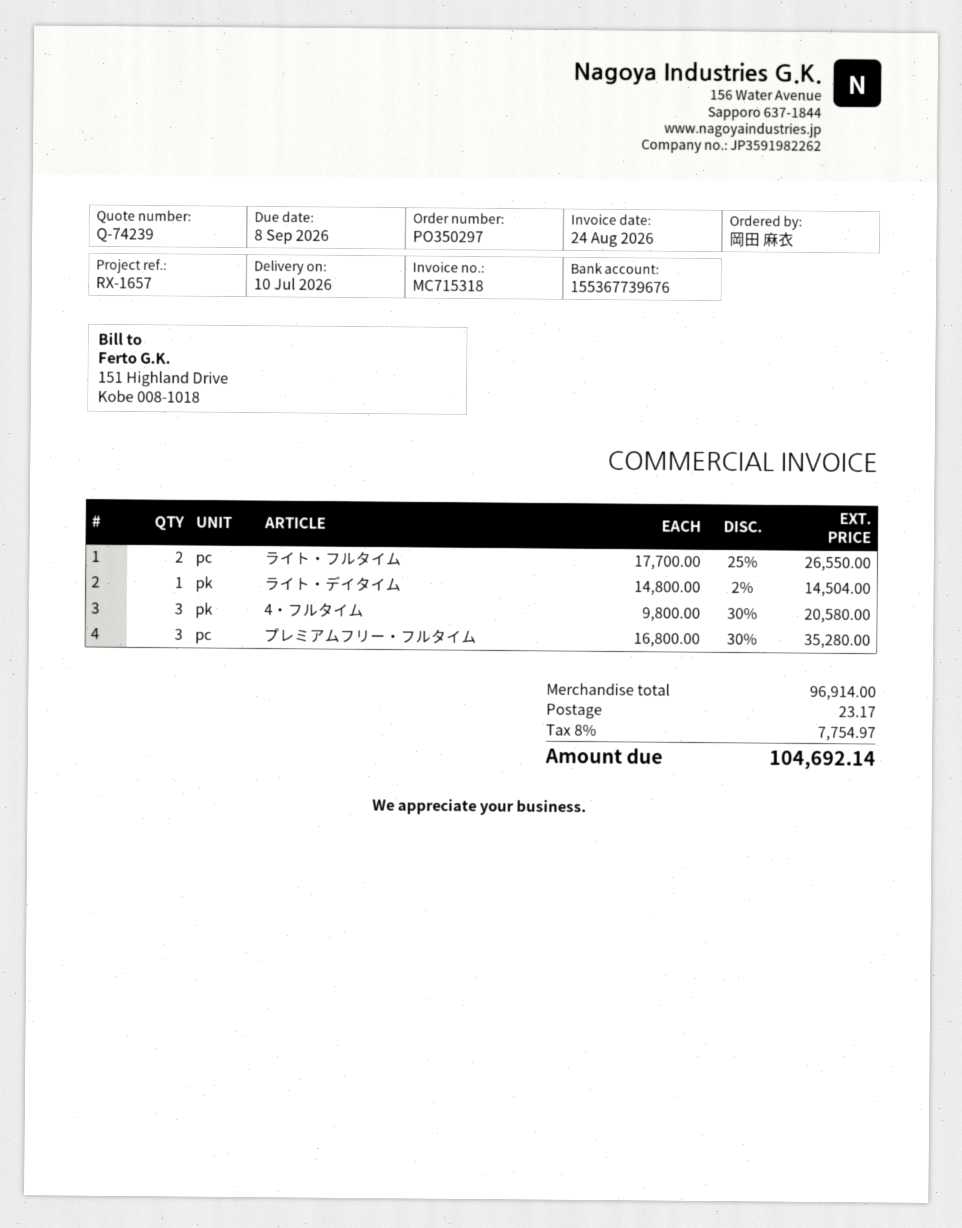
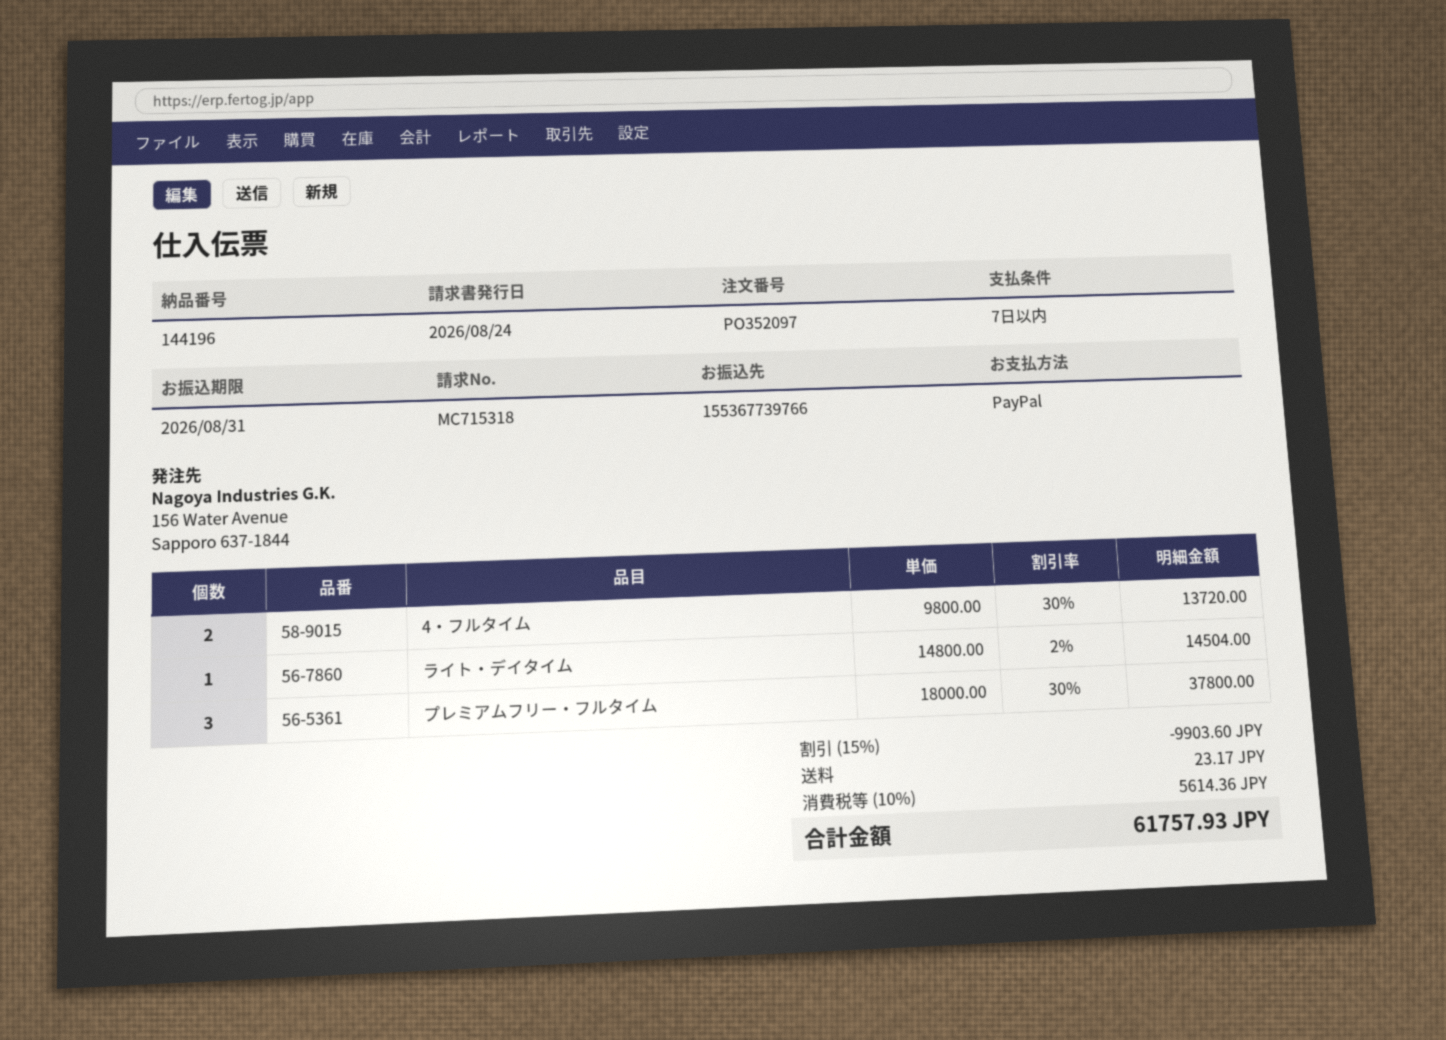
order number: PO350297 -> PO352097
due date: 2026-09-08 -> 2026-08-31
bank account: 155367739676 -> 155367739766
ライト・フルタイム: 2 x 17700.00 - 25% = 26550.00 -> none
4・フルタイム: 3 x 9800.00 - 30% = 20580.00 -> 2 x 9800.00 - 30% = 13720.00
プレミアムフリー・フルタイム: 3 x 16800.00 - 30% = 35280.00 -> 3 x 18000.00 - 30% = 37800.00
discount: none -> 15% = 9903.60
tax: 8% = 7754.97 -> 10% = 5614.36
total: 104692.14 -> 61757.93

